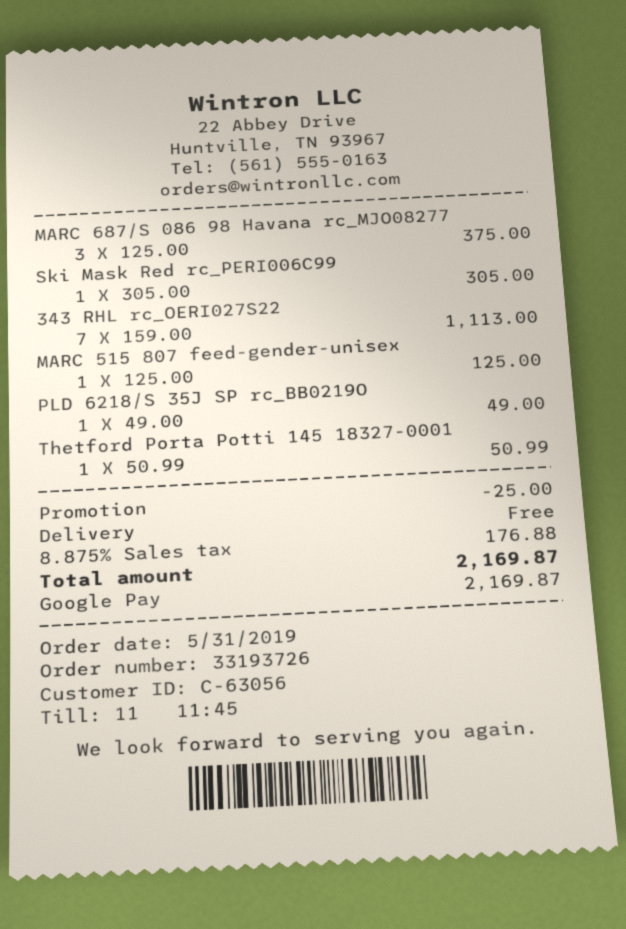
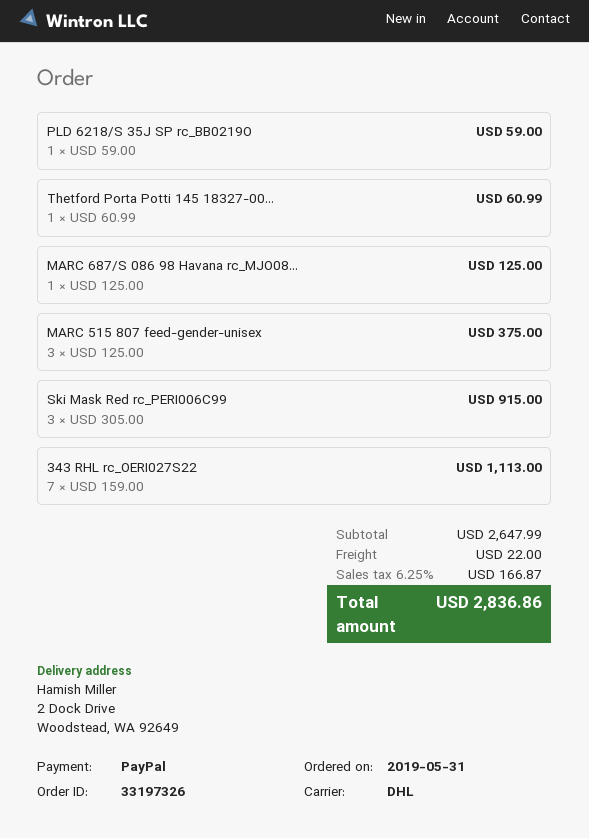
order number: 33193726 -> 33197326
payment method: Google Pay -> PayPal
MARC 687/S 086 98 Havana rc_MJO08277: 3 x 125.00 = 375.00 -> 1 x 125.00 = 125.00
Ski Mask Red rc_PERI006C99: 1 x 305.00 = 305.00 -> 3 x 305.00 = 915.00
MARC 515 807 feed-gender-unisex: 1 x 125.00 = 125.00 -> 3 x 125.00 = 375.00
PLD 6218/S 35J SP rc_BB0219O: 1 x 49.00 = 49.00 -> 1 x 59.00 = 59.00
Thetford Porta Potti 145 18327-0001: 1 x 50.99 = 50.99 -> 1 x 60.99 = 60.99
discount: 25.00 -> none
shipping: 0.00 -> 22.00
tax: 8.875% = 176.88 -> 6.25% = 166.87
total: 2169.87 -> 2836.86

